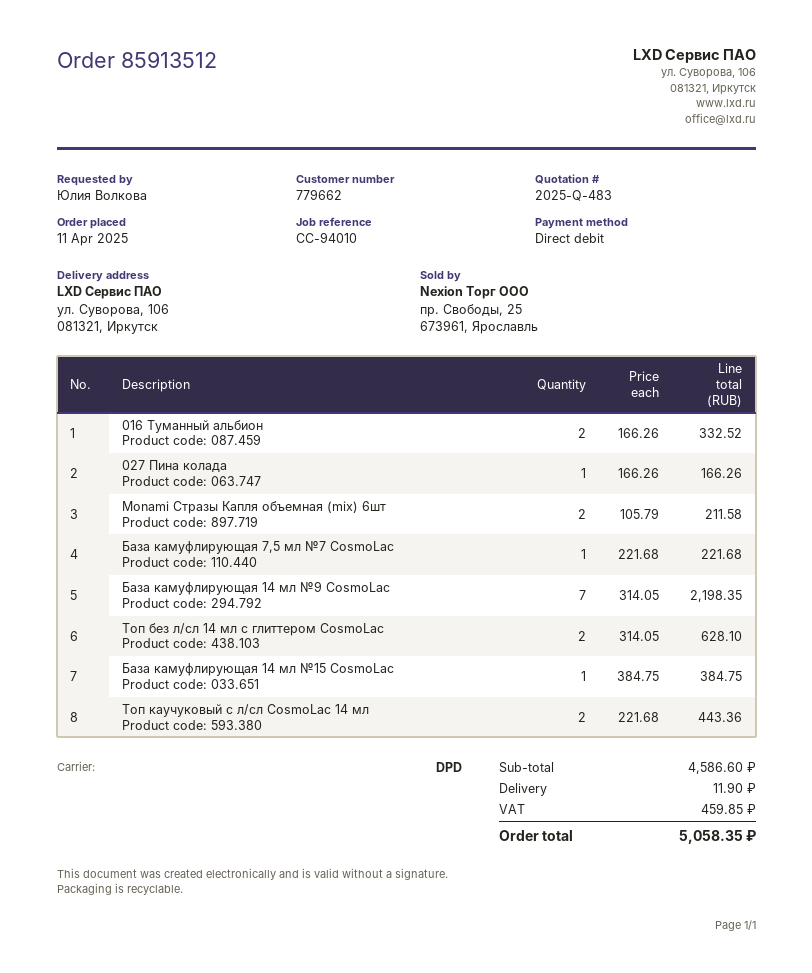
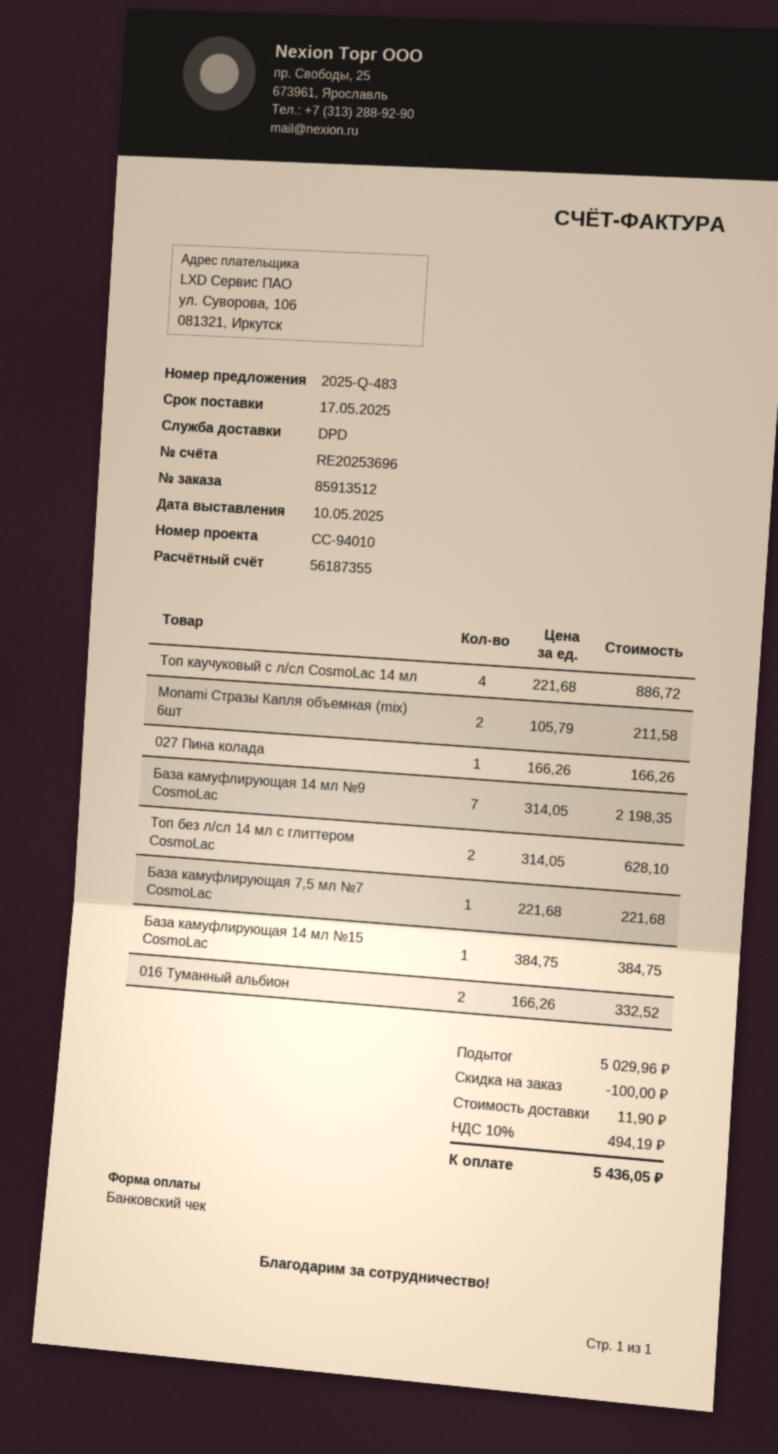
payment method: direct debit -> cheque
Топ каучуковый с л/сл CosmoLac 14 мл: 2 x 221.68 = 443.36 -> 4 x 221.68 = 886.72
subtotal: 4586.60 -> 5029.96
discount: none -> 100.00
tax: 459.85 -> 494.19
total: 5058.35 -> 5436.05

